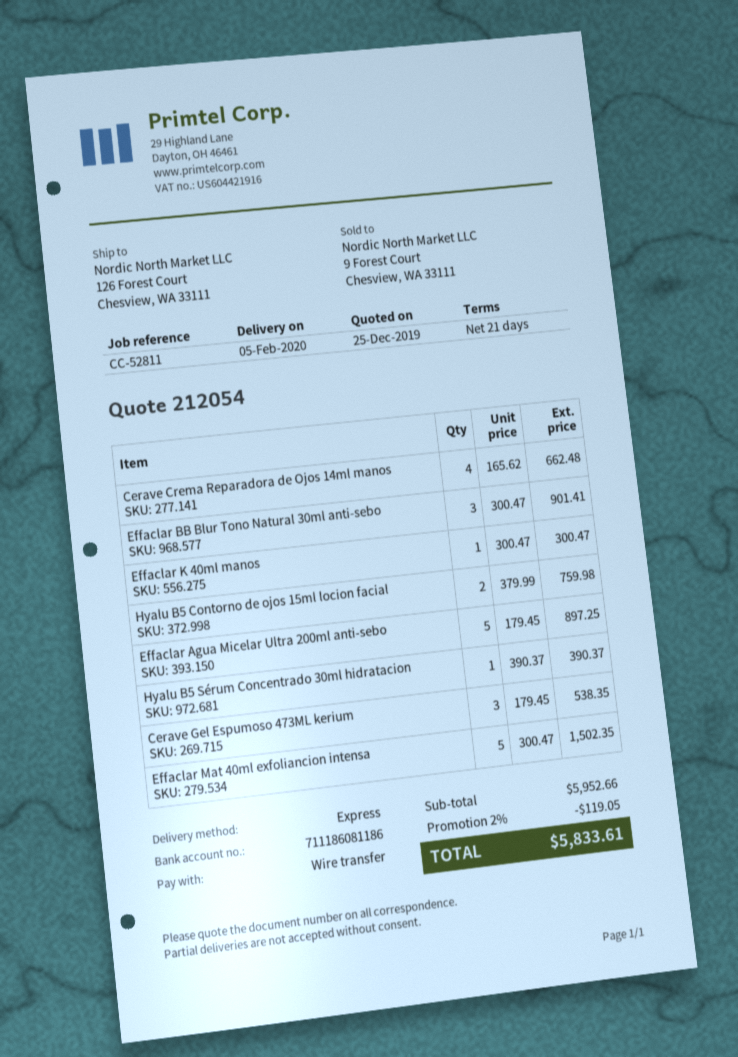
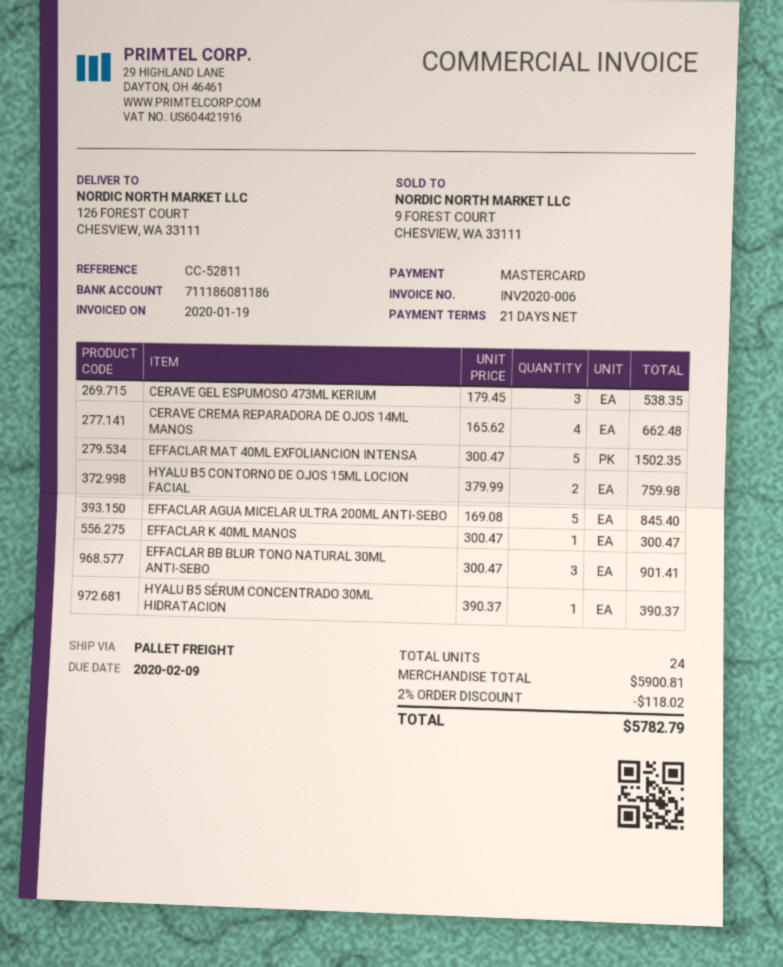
payment method: bank transfer -> Mastercard
shipping method: express -> pallet freight
Effaclar Agua Micelar Ultra 200ml anti-sebo: 5 x 179.45 = 897.25 -> 5 x 169.08 = 845.40
subtotal: 5952.66 -> 5900.81
discount: 2% = 119.05 -> 2% = 118.02
total: 5833.61 -> 5782.79

